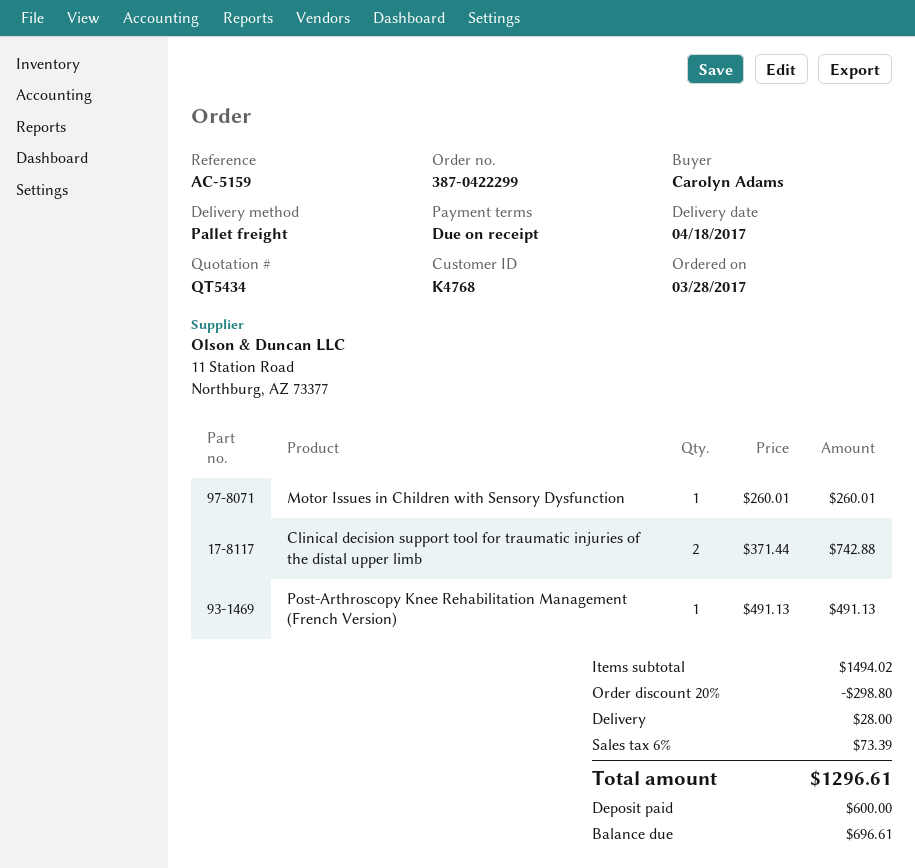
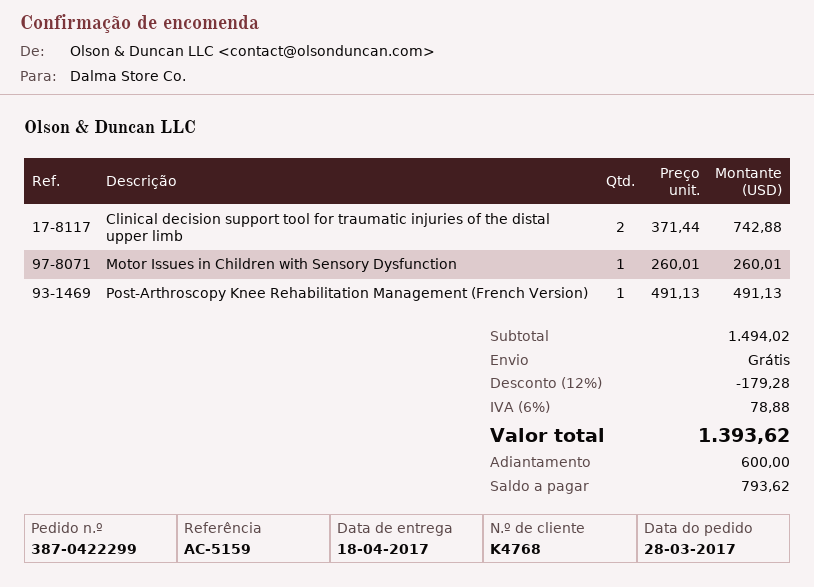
discount: 20% = 298.80 -> 12% = 179.28
shipping: 28.00 -> 0.00
tax: 6% = 73.39 -> 6% = 78.88
total: 1296.61 -> 1393.62
balance: 696.61 -> 793.62

